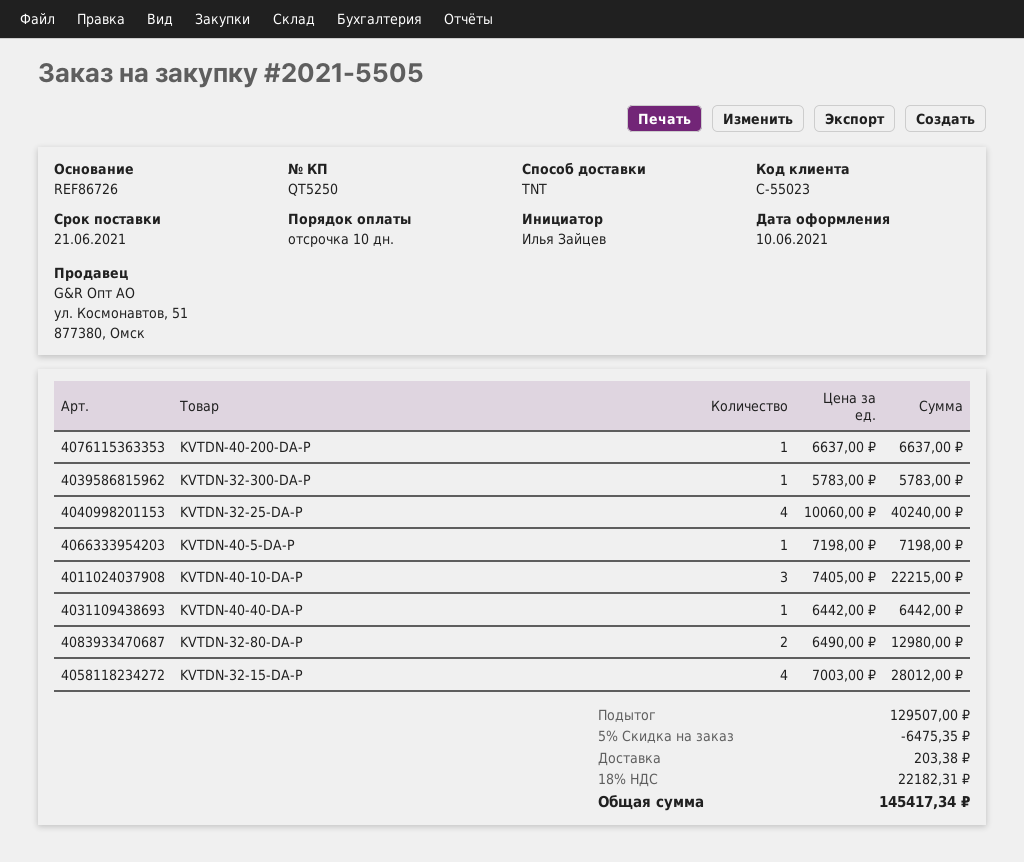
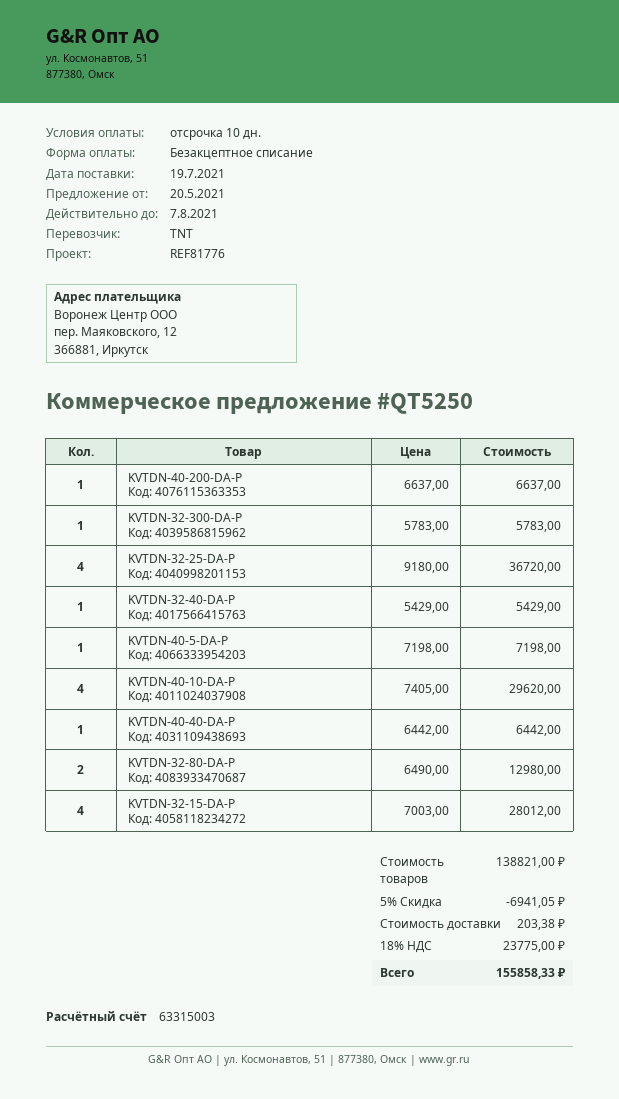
delivery date: 2021-06-21 -> 2021-07-19
reference: REF86726 -> REF81776
KVTDN-32-25-DA-P: 4 x 10060.00 = 40240.00 -> 4 x 9180.00 = 36720.00
KVTDN-40-10-DA-P: 3 x 7405.00 = 22215.00 -> 4 x 7405.00 = 29620.00
KVTDN-32-40-DA-P: none -> 1 x 5429.00 = 5429.00
subtotal: 129507.00 -> 138821.00
discount: 5% = 6475.35 -> 5% = 6941.05
tax: 18% = 22182.31 -> 18% = 23775.00
total: 145417.34 -> 155858.33

